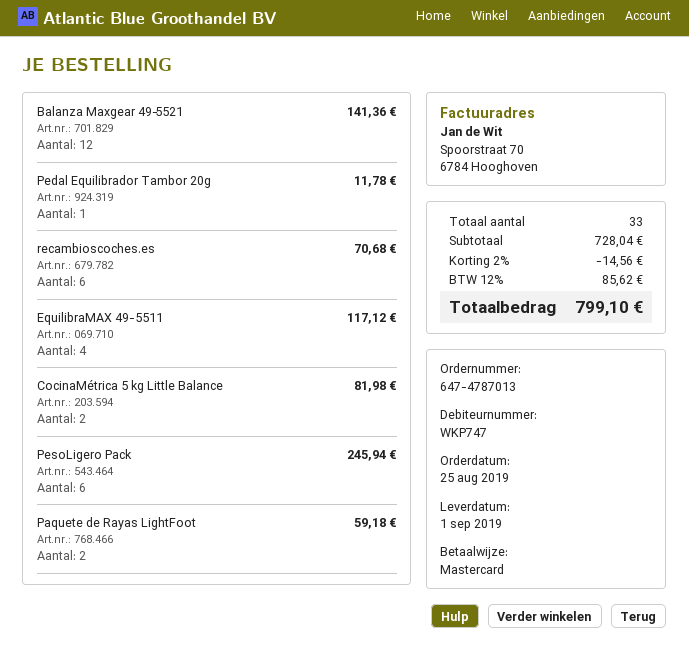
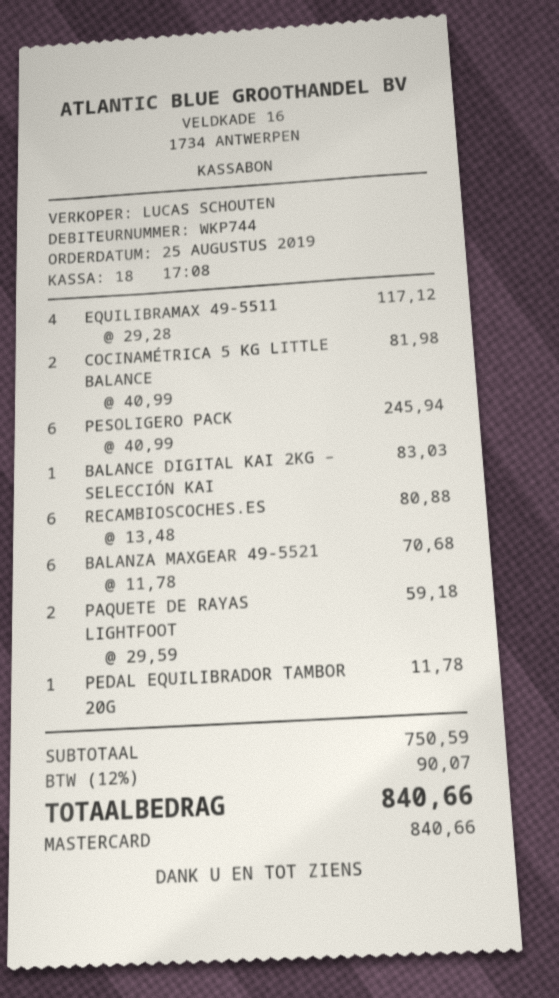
customer number: WKP747 -> WKP744
Balanza Maxgear 49‑5521: 12 for 141.36 -> 6 for 70.68
recambioscoches.es: 6 for 70.68 -> 6 for 80.88
BALANCE DIGITAL KAI 2KG – SELECCIÓN KAI: none -> 1 for 83.03
subtotal: 728.04 -> 750.59
discount: 2% = 14.56 -> none
tax: 12% = 85.62 -> 12% = 90.07
total: 799.10 -> 840.66

